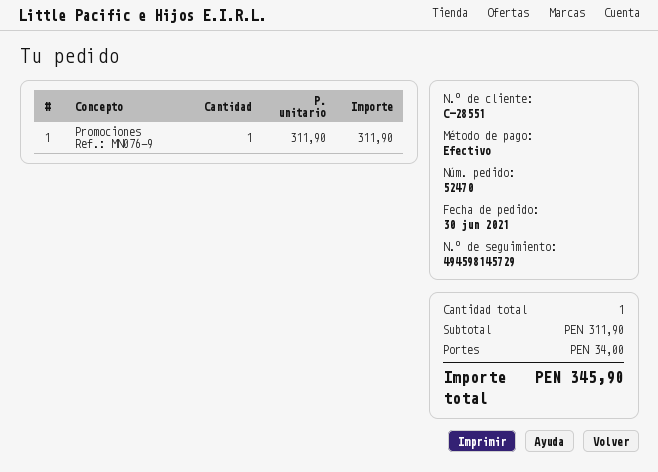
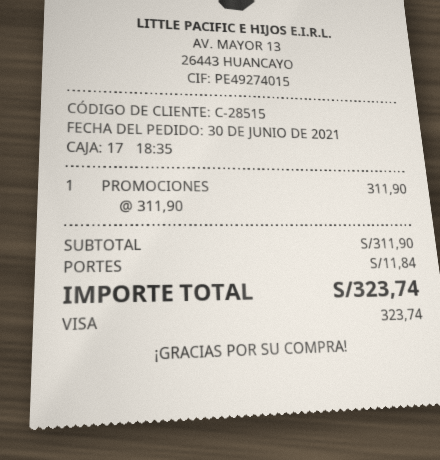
customer number: C-28551 -> C-28515
payment method: cash -> Visa
shipping: 34.00 -> 11.84
total: 345.90 -> 323.74

